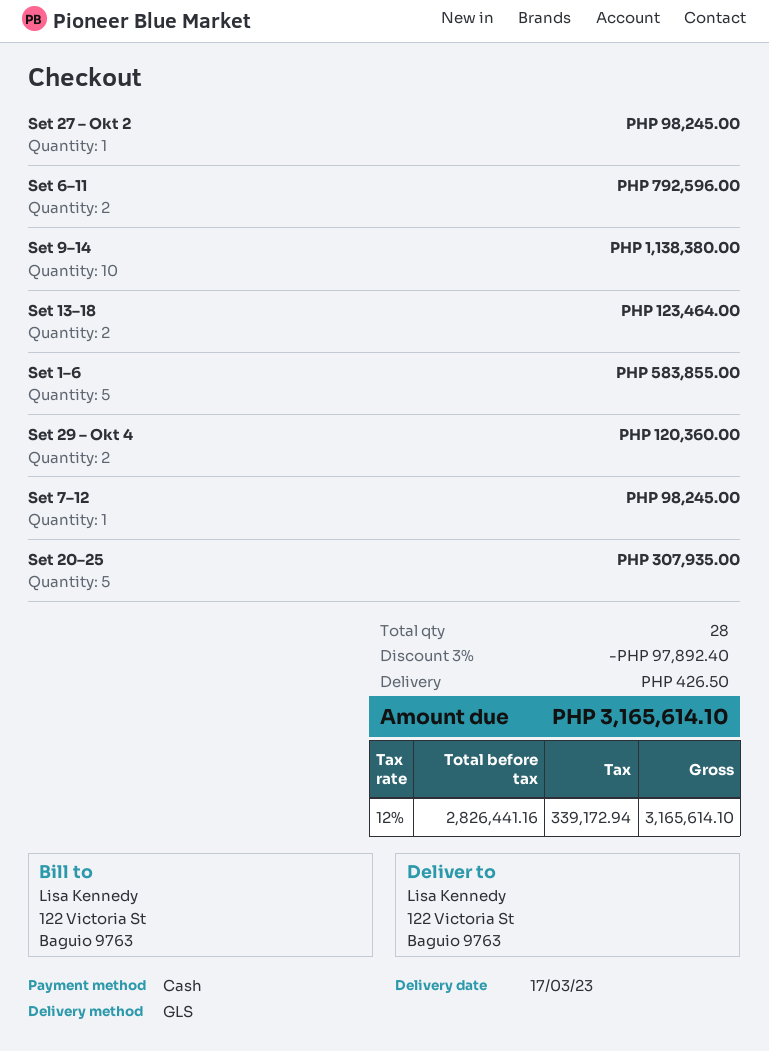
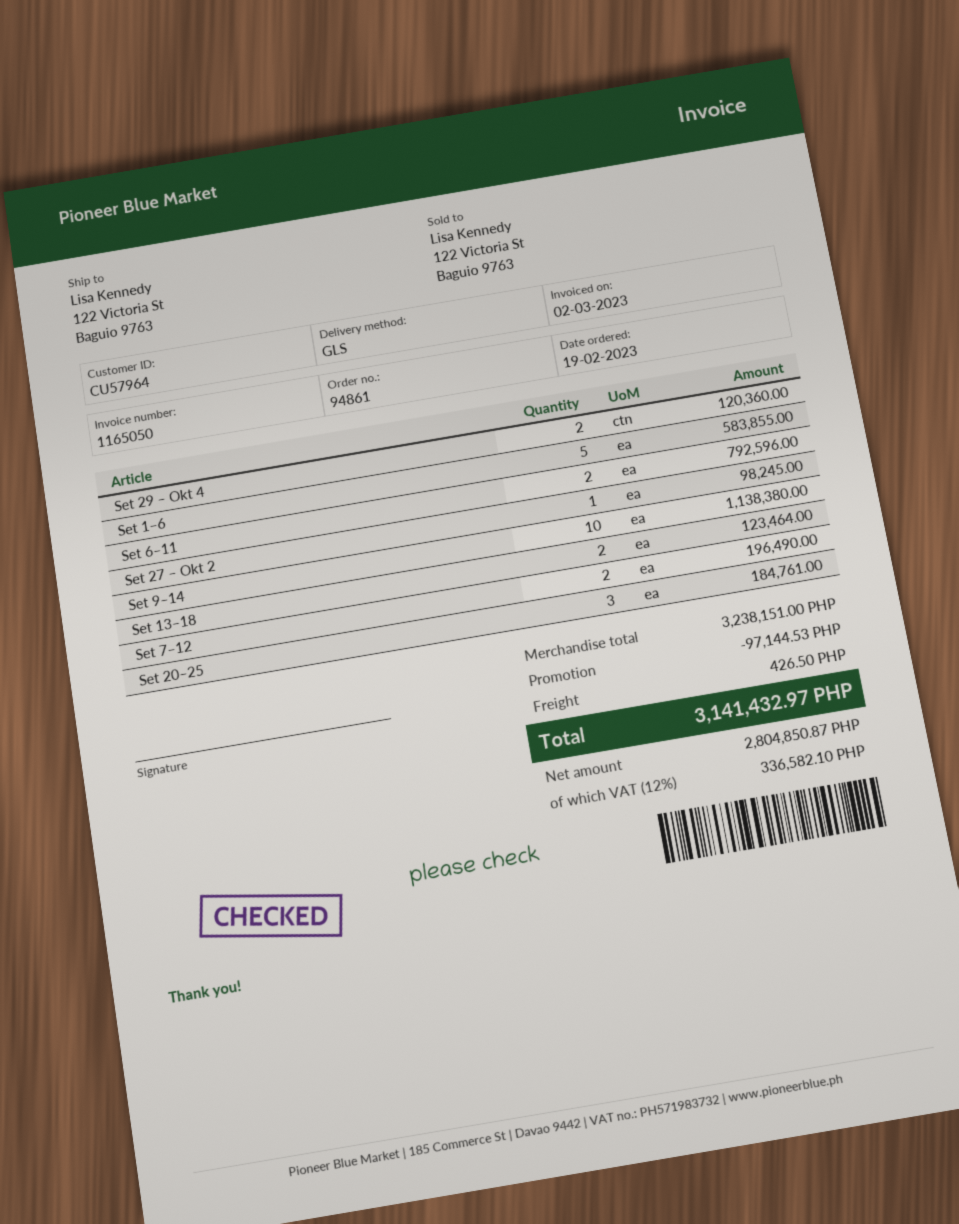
Set 7–12: 1 for 98245.00 -> 2 for 196490.00
Set 20–25: 5 for 307935.00 -> 3 for 184761.00
discount: 97892.40 -> 97144.53
net: 2826441.16 -> 2804850.87
tax: 12% = 339172.94 -> 12% = 336582.10
total: 3165614.10 -> 3141432.97

